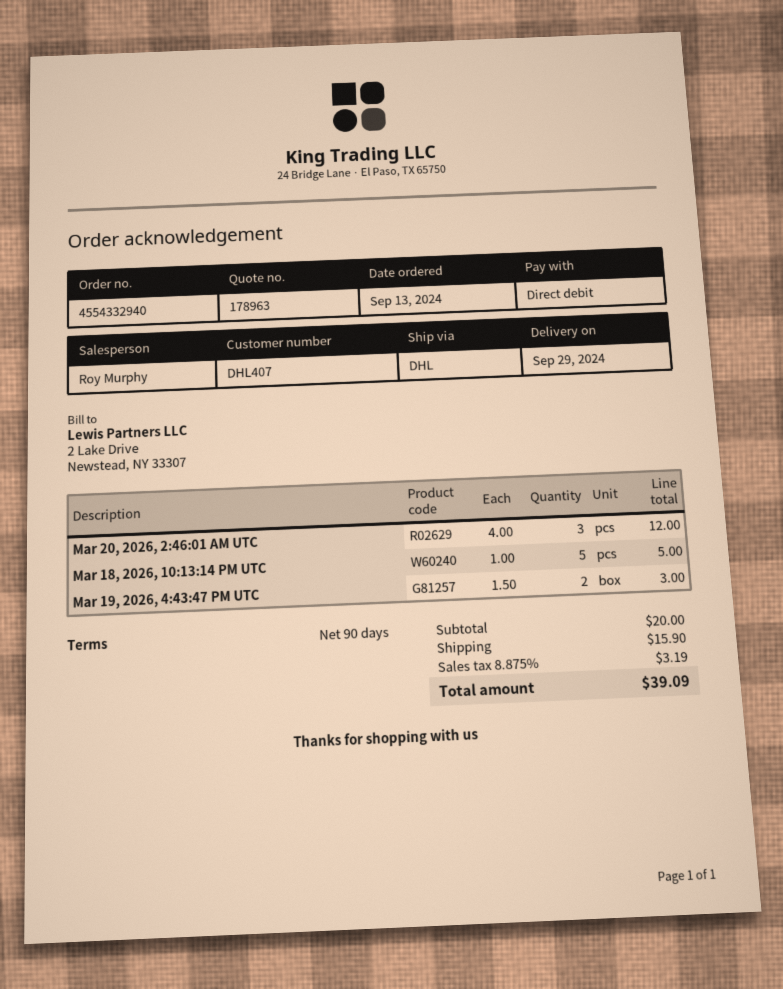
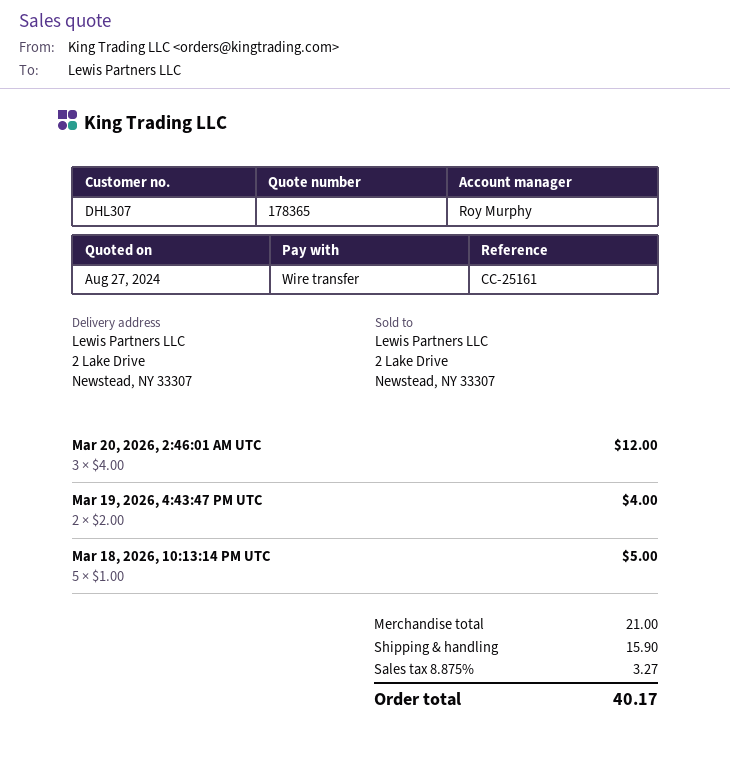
quote number: 178963 -> 178365
customer number: DHL407 -> DHL307
payment method: direct debit -> bank transfer
Mar 19, 2026, 4:43:47 PM UTC: 2 x 1.50 = 3.00 -> 2 x 2.00 = 4.00
subtotal: 20.00 -> 21.00
tax: 8.875% = 3.19 -> 8.875% = 3.27
total: 39.09 -> 40.17

